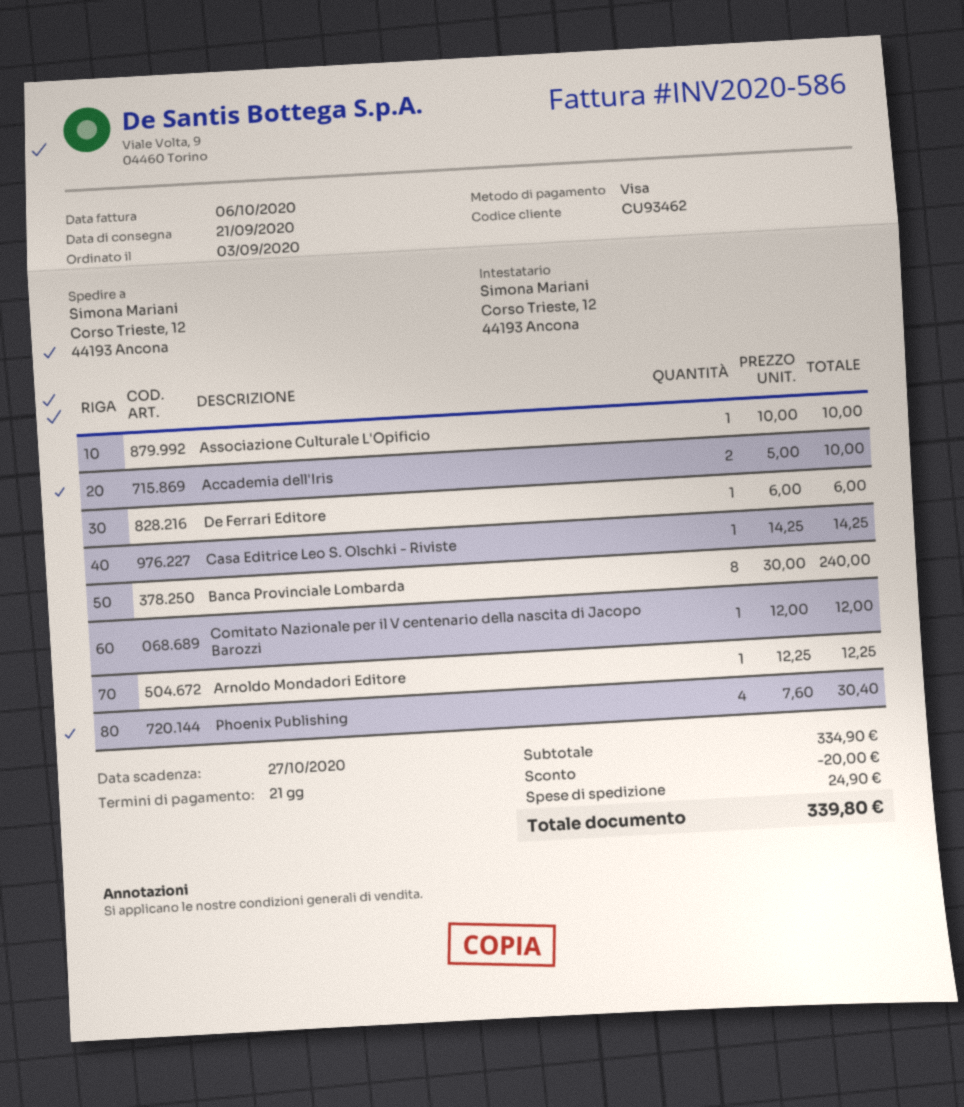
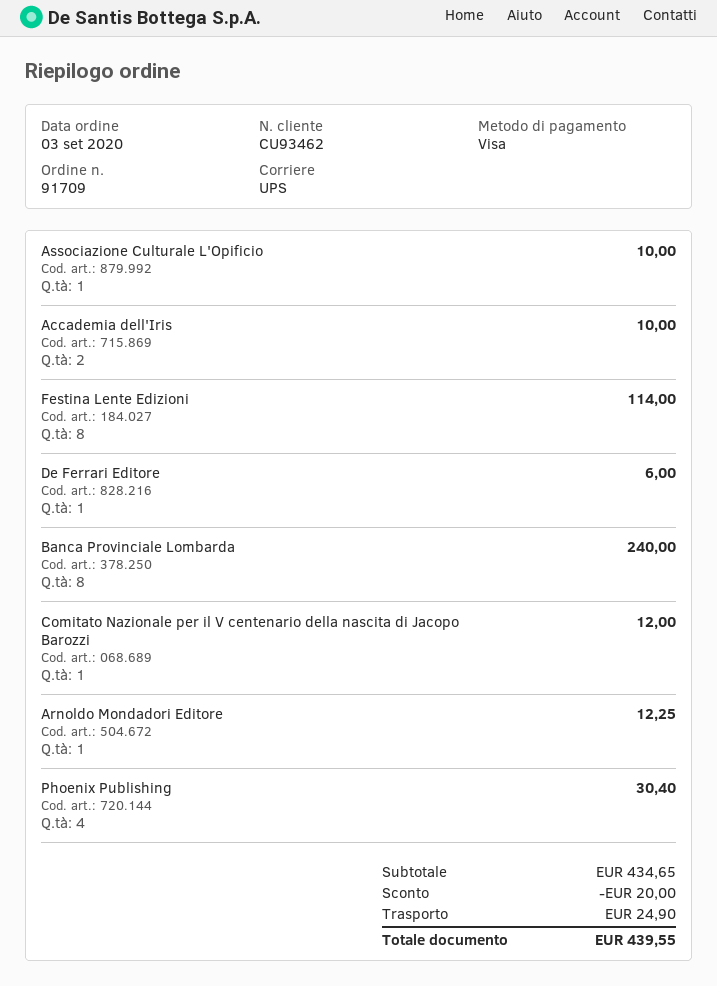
Casa Editrice Leo S. Olschki - Riviste: 1 for 14.25 -> none
Festina Lente Edizioni: none -> 8 for 114.00
subtotal: 334.90 -> 434.65
total: 339.80 -> 439.55

